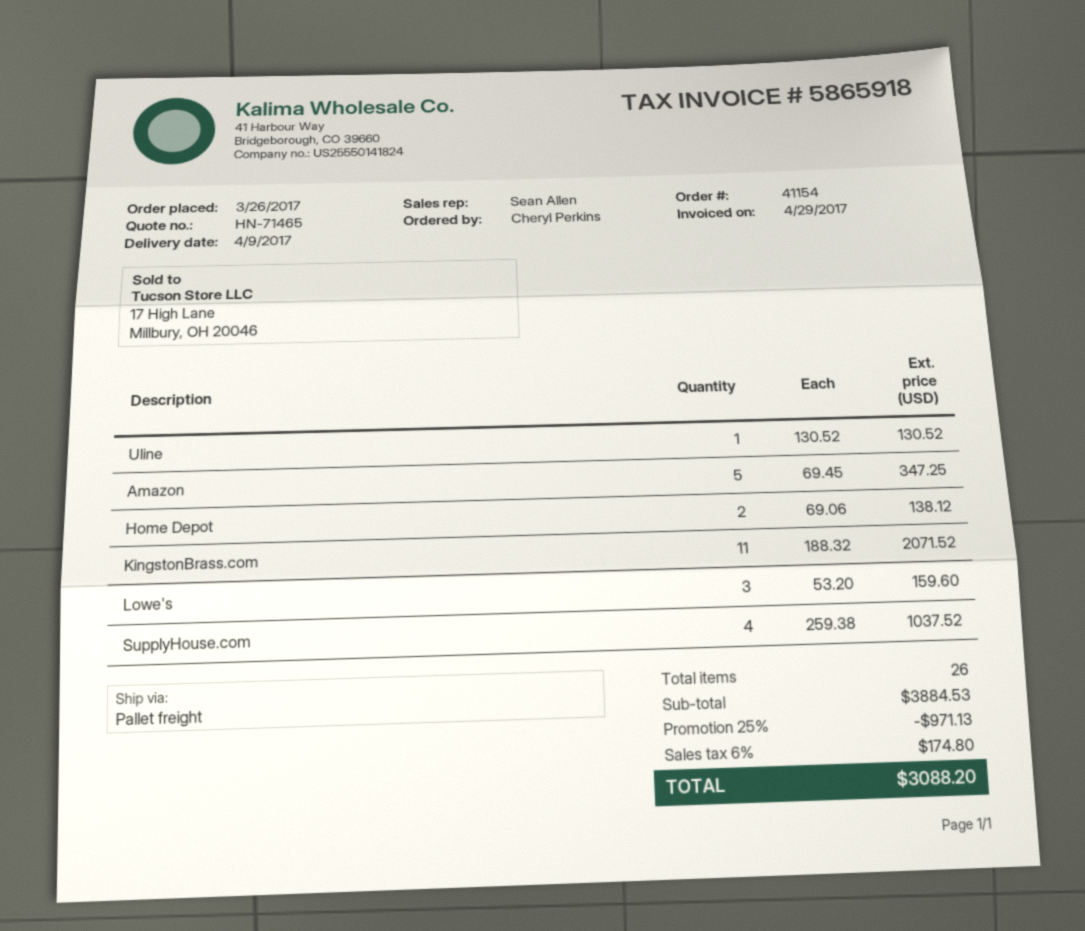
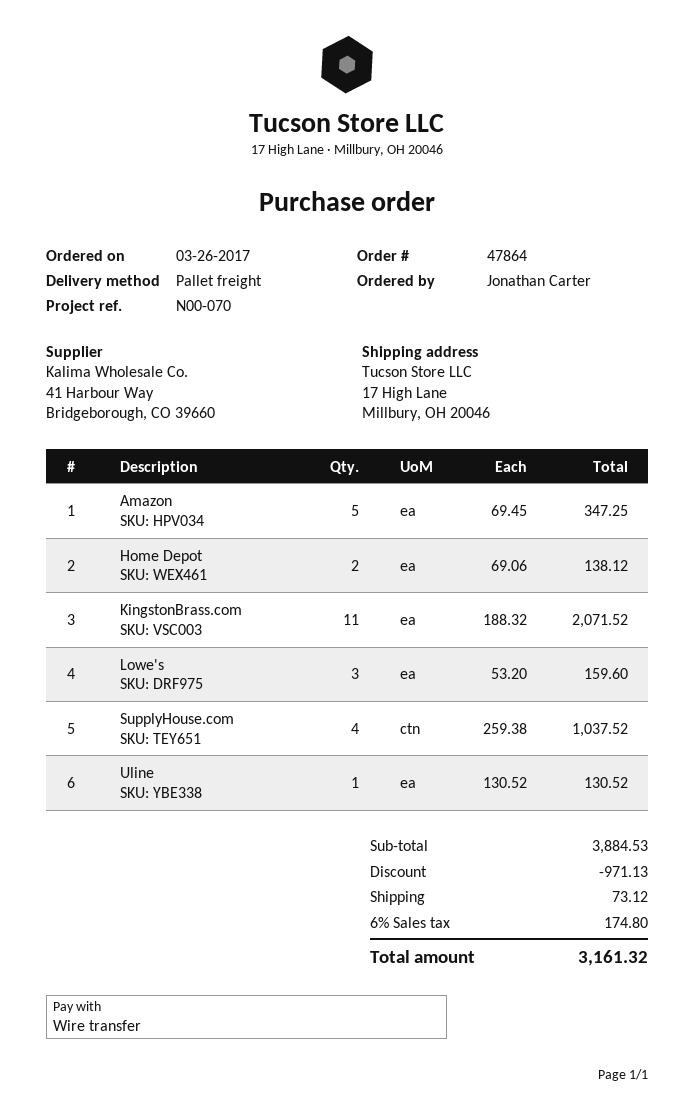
order number: 41154 -> 47864
ordered by: Cheryl Perkins -> Jonathan Carter
shipping: none -> 73.12
total: 3088.20 -> 3161.32

